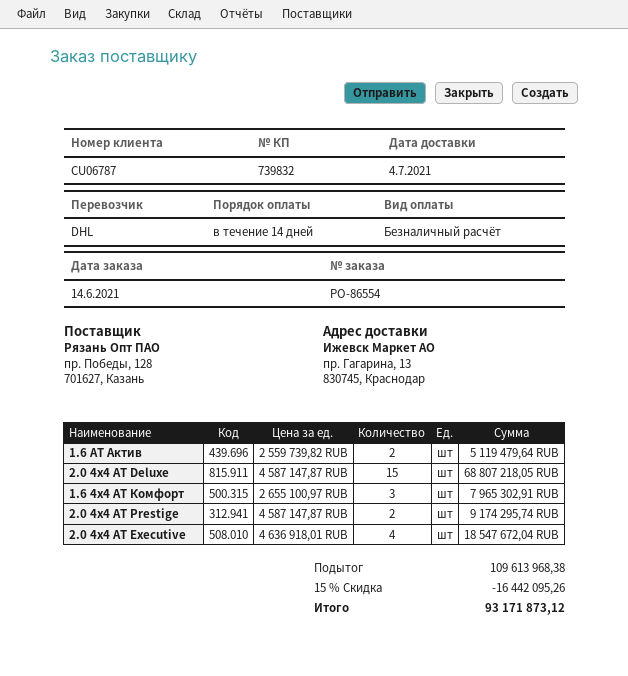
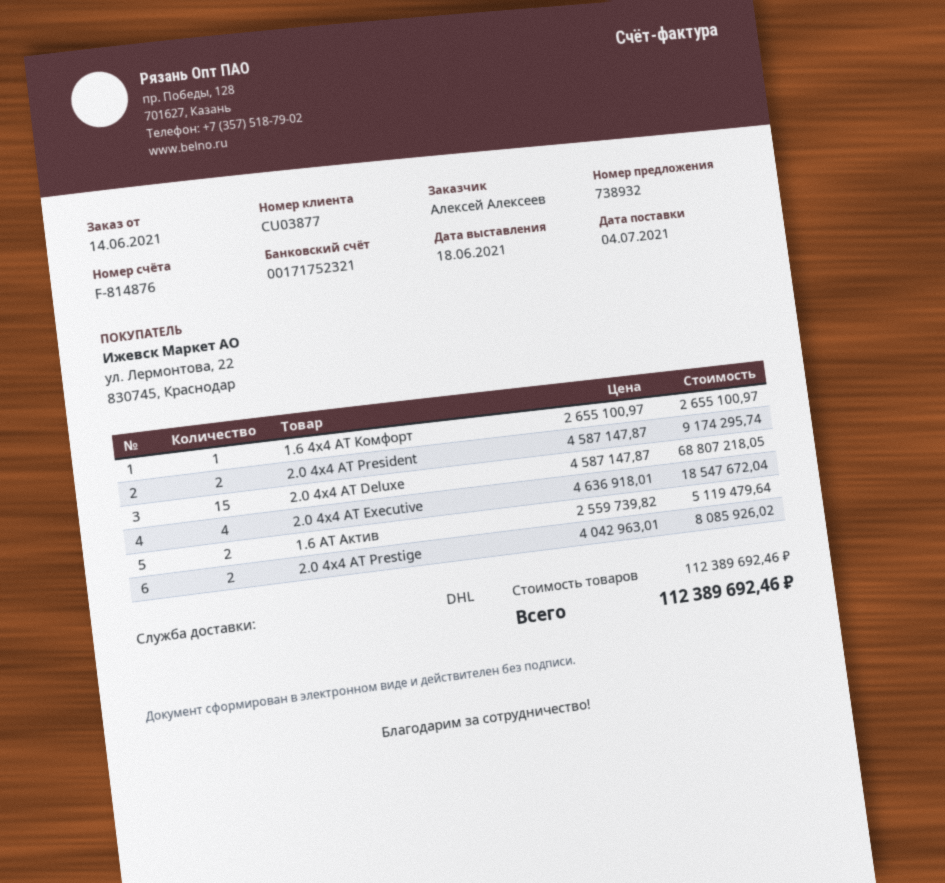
quote number: 739832 -> 738932
customer number: CU06787 -> CU03877
1.6 4x4 AT Комфорт: 3 x 2655100.97 = 7965302.91 -> 1 x 2655100.97 = 2655100.97
2.0 4x4 AT Prestige: 2 x 4587147.87 = 9174295.74 -> 2 x 4042963.01 = 8085926.02
2.0 4x4 AT President: none -> 2 x 4587147.87 = 9174295.74
subtotal: 109613968.38 -> 112389692.46
discount: 15% = 16442095.26 -> none
total: 93171873.12 -> 112389692.46

